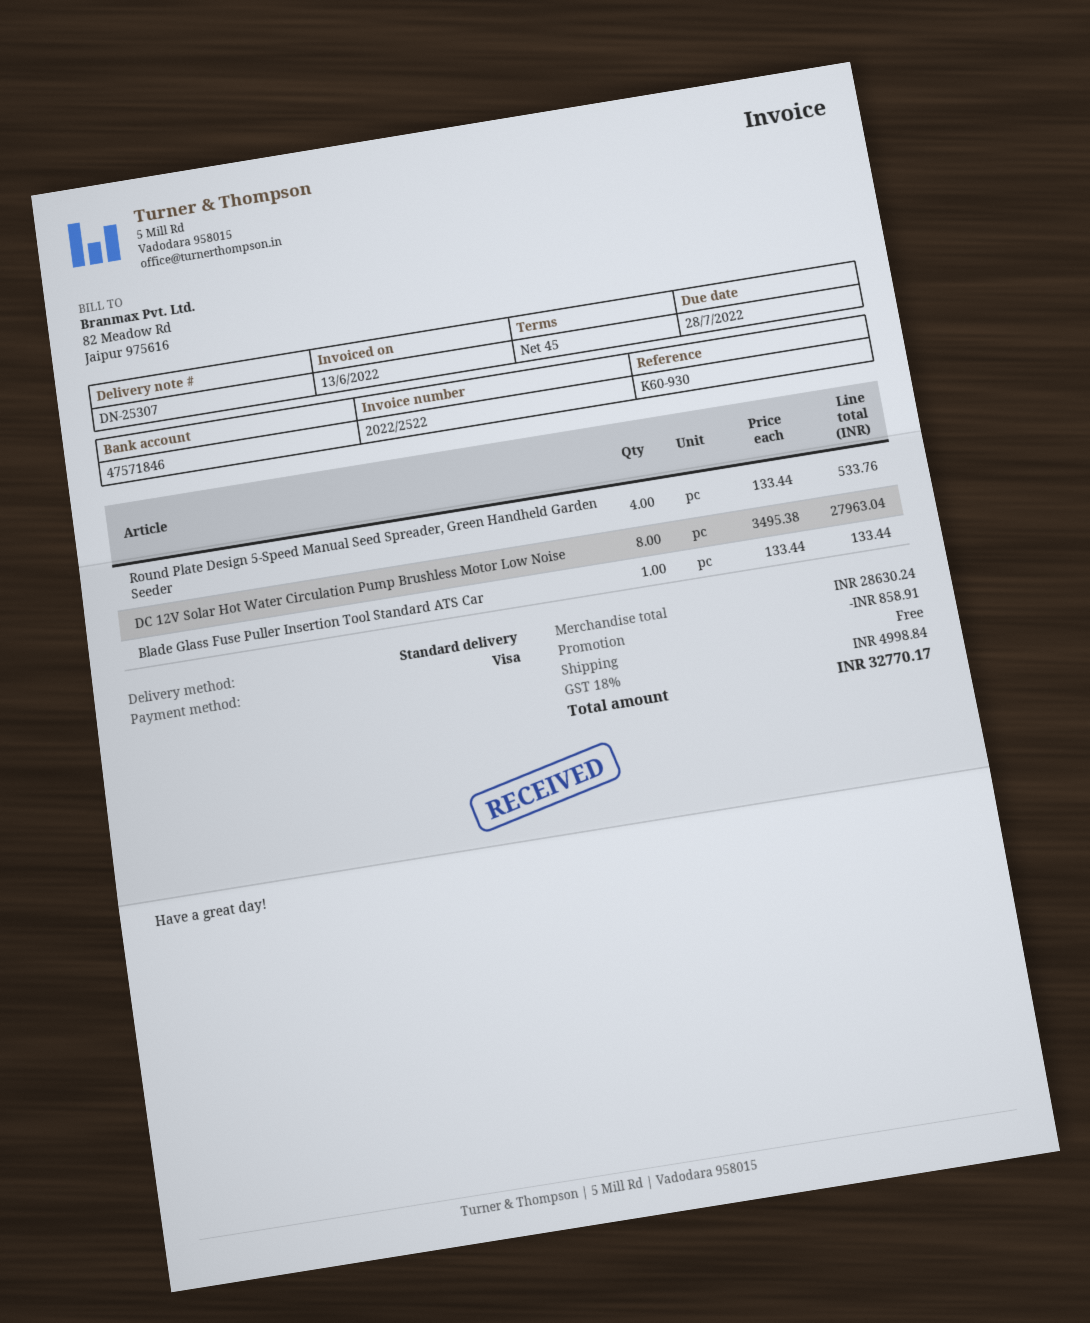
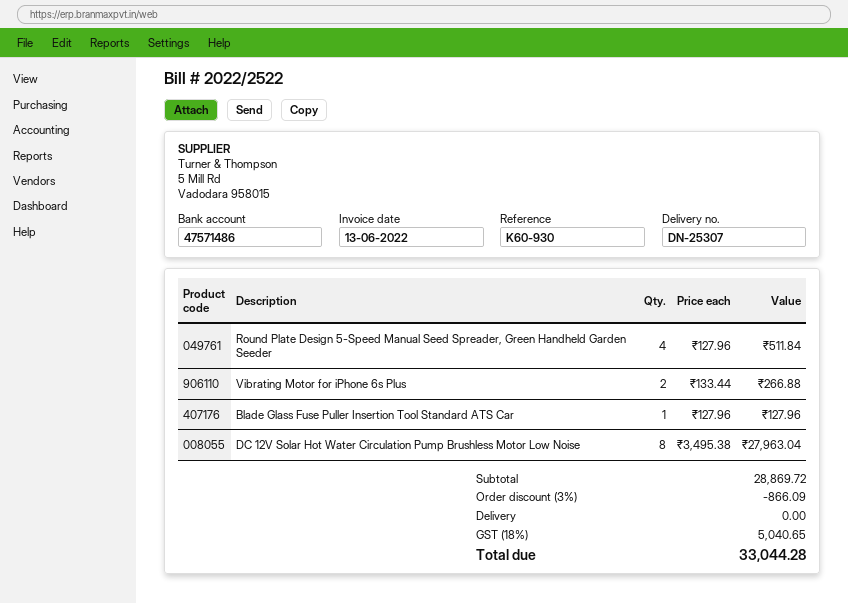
bank account: 47571846 -> 47571486
Round Plate Design 5-Speed Manual Seed Spreader, Green Handheld Garden Seeder: 4 x 133.44 = 533.76 -> 4 x 127.96 = 511.84
Blade Glass Fuse Puller Insertion Tool Standard ATS Car: 1 x 133.44 = 133.44 -> 1 x 127.96 = 127.96
Vibrating Motor for iPhone 6s Plus: none -> 2 x 133.44 = 266.88
subtotal: 28630.24 -> 28869.72
discount: 858.91 -> 866.09
tax: 18% = 4998.84 -> 18% = 5040.65
total: 32770.17 -> 33044.28

